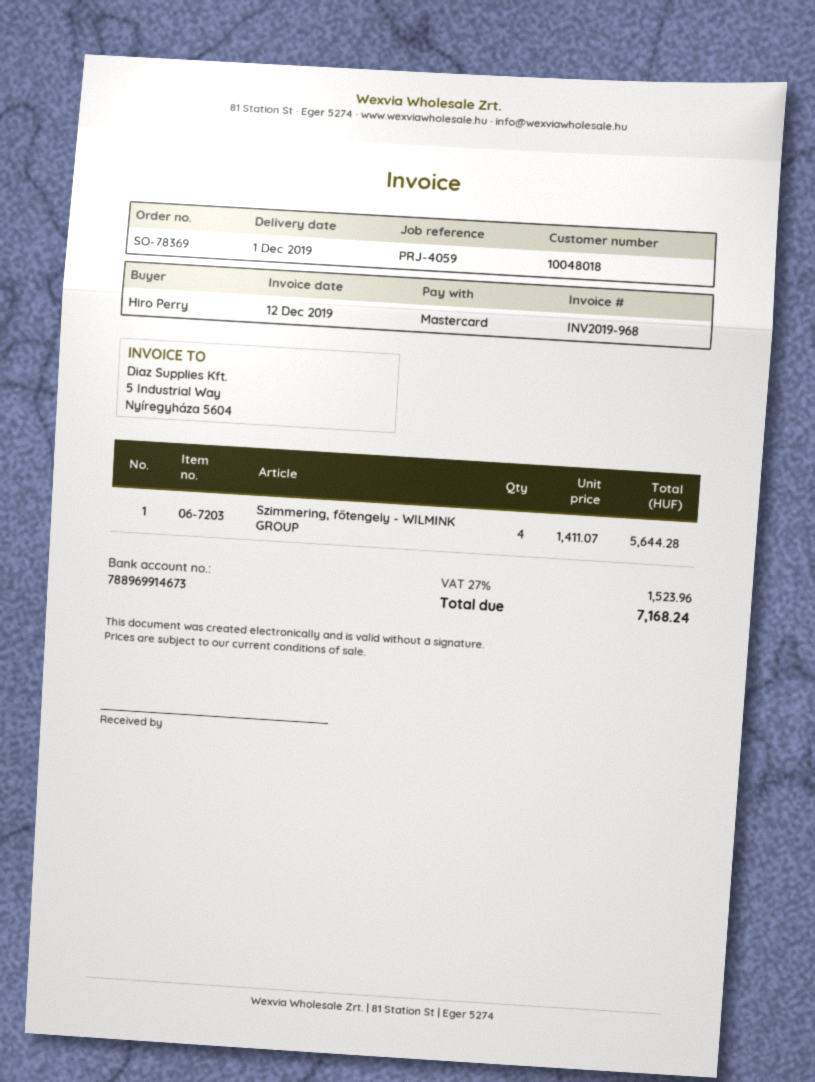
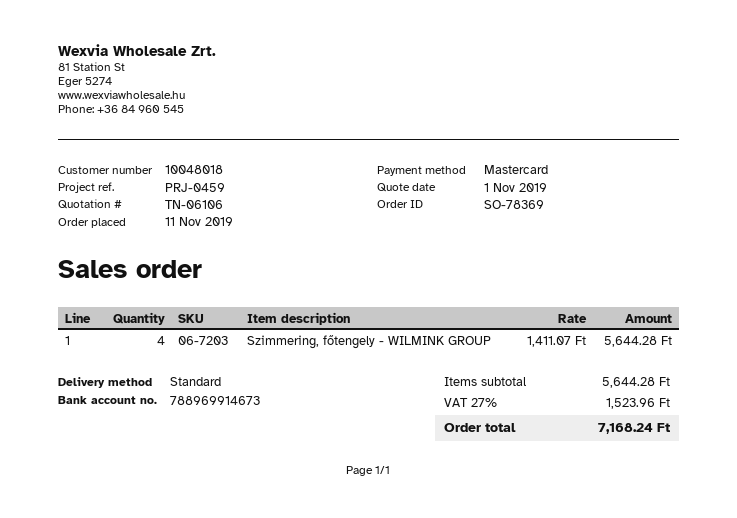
reference: PRJ-4059 -> PRJ-0459

